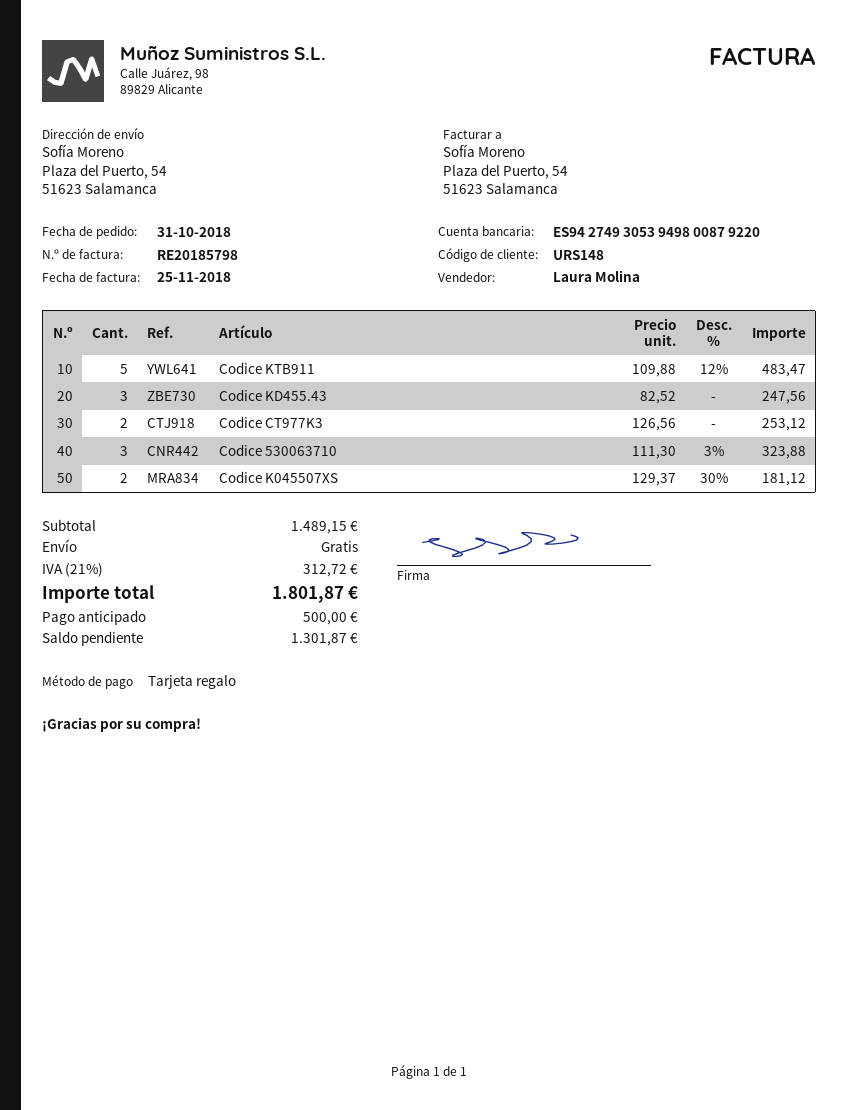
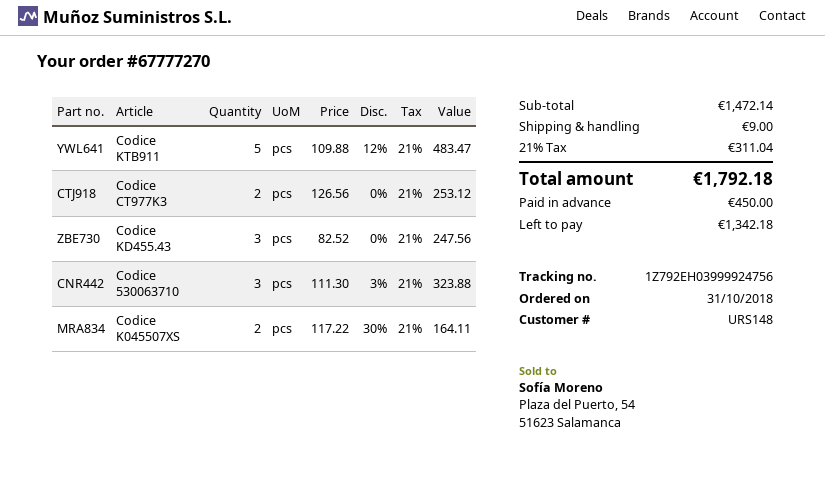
Codice K045507XS: 2 x 129.37 - 30% = 181.12 -> 2 x 117.22 - 30% = 164.11
subtotal: 1489.15 -> 1472.14
shipping: 0.00 -> 9.00
tax: 21% = 312.72 -> 21% = 311.04
total: 1801.87 -> 1792.18
deposit: 500.00 -> 450.00
balance: 1301.87 -> 1342.18

